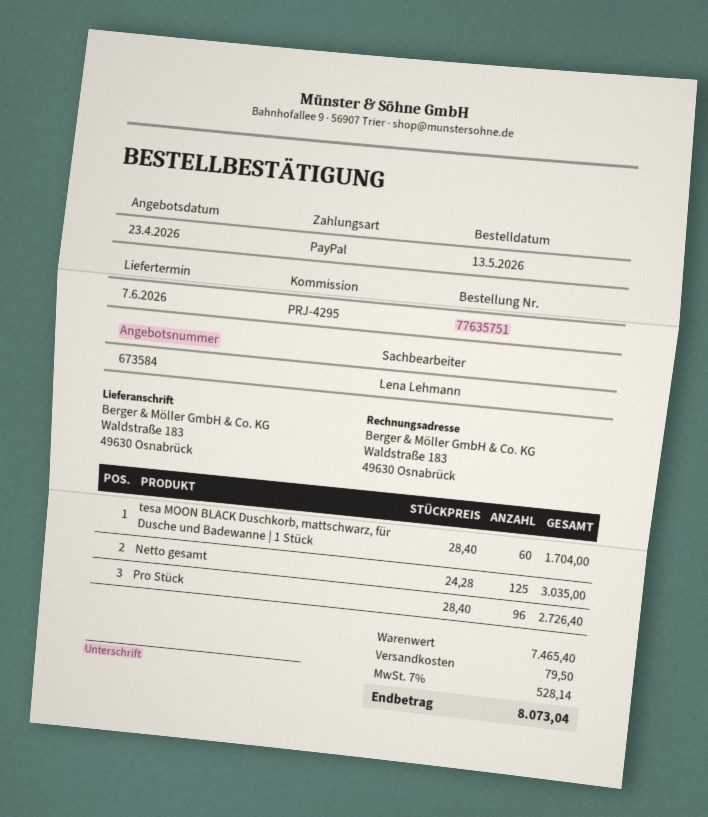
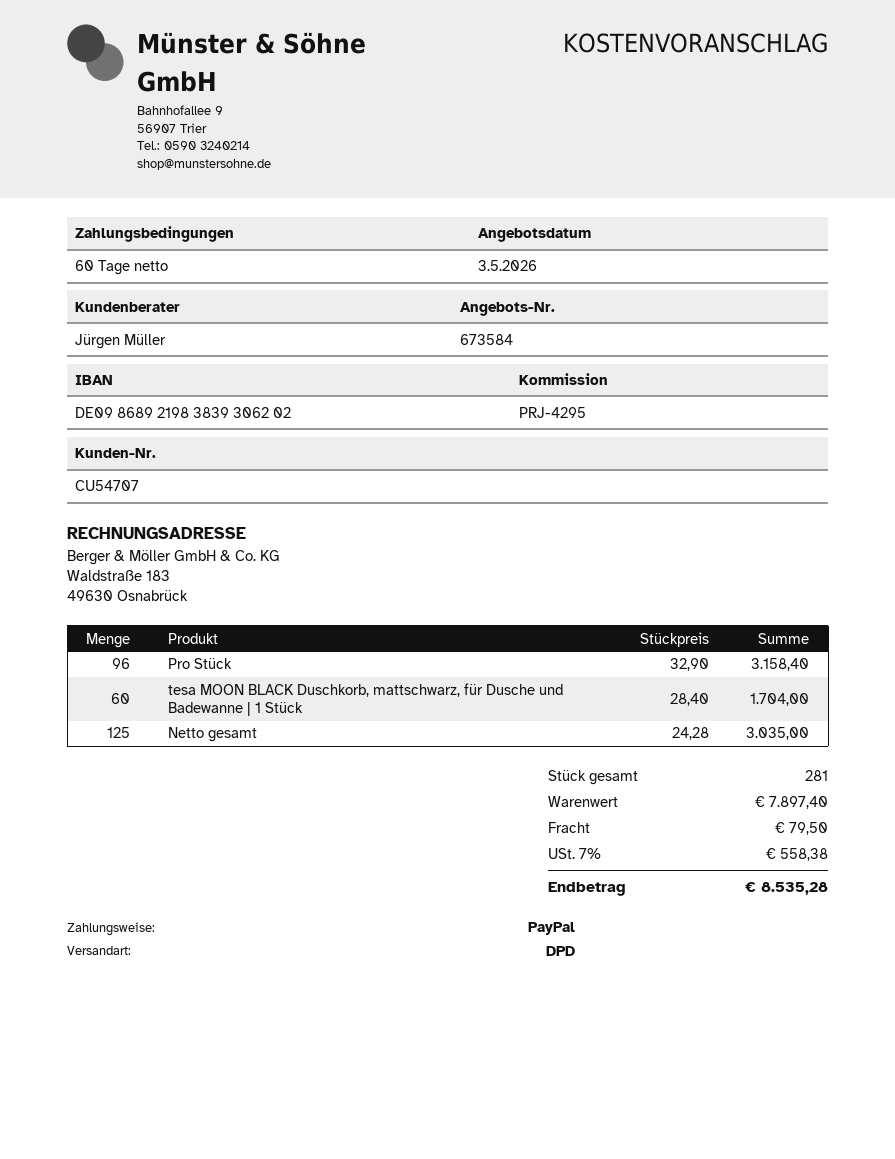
quote date: 2026-04-23 -> 2026-05-03
sales rep: Lena Lehmann -> Jürgen Müller
Pro Stück: 96 x 28.40 = 2726.40 -> 96 x 32.90 = 3158.40
subtotal: 7465.40 -> 7897.40
tax: 7% = 528.14 -> 7% = 558.38
total: 8073.04 -> 8535.28

